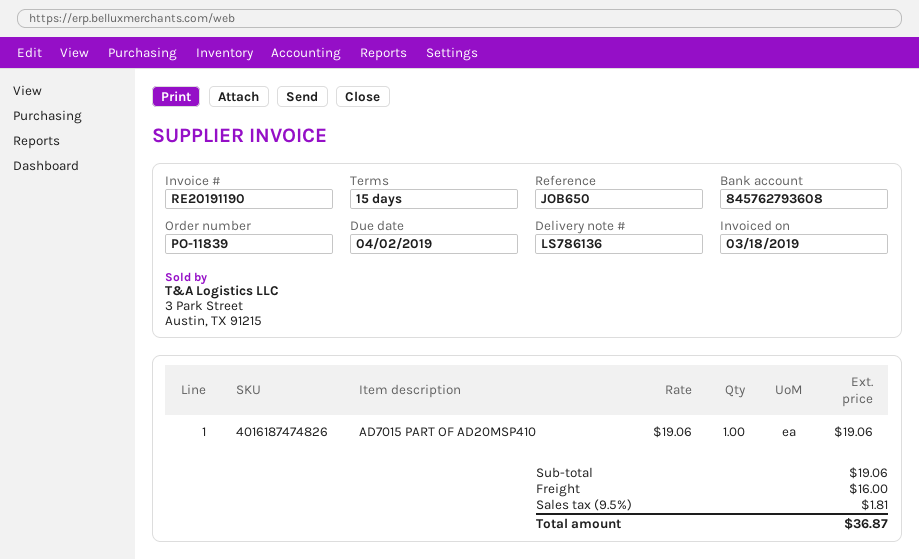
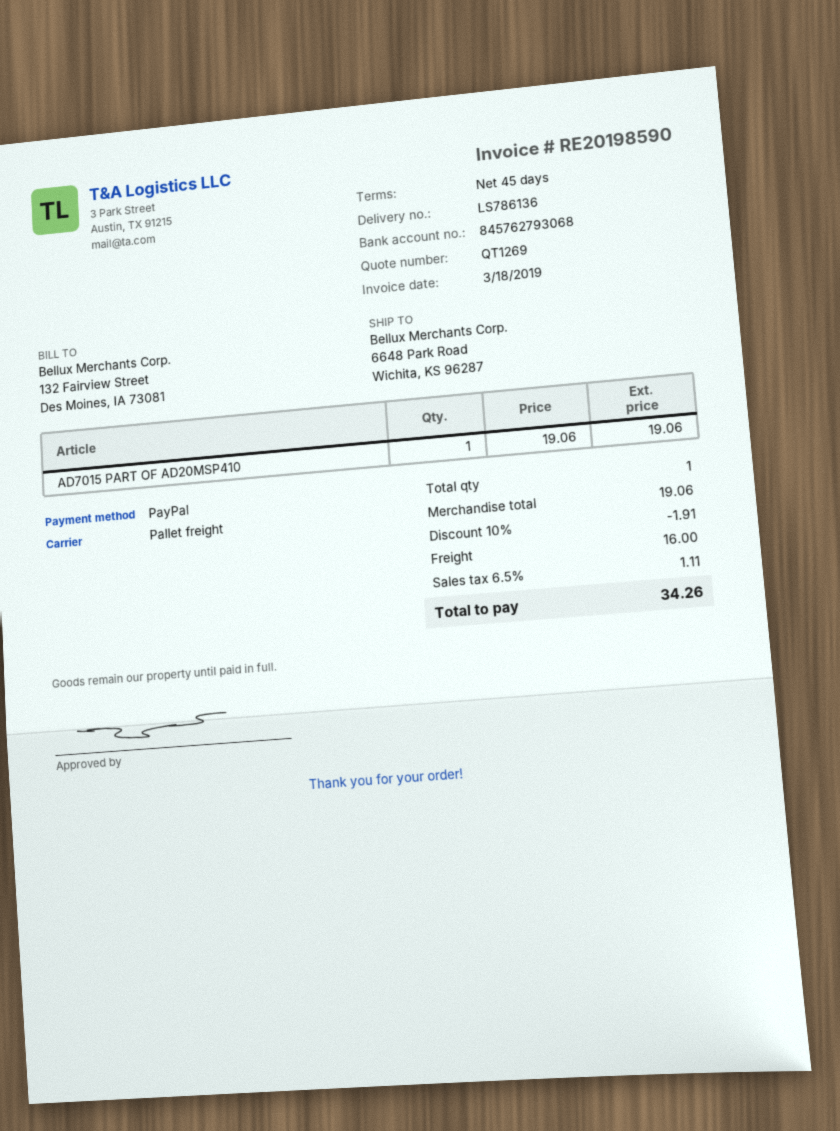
invoice number: RE20191190 -> RE20198590
payment terms: 15 days -> 45 days
bank account: 845762793608 -> 845762793068
discount: none -> 10% = 1.91
tax: 9.5% = 1.81 -> 6.5% = 1.11
total: 36.87 -> 34.26

